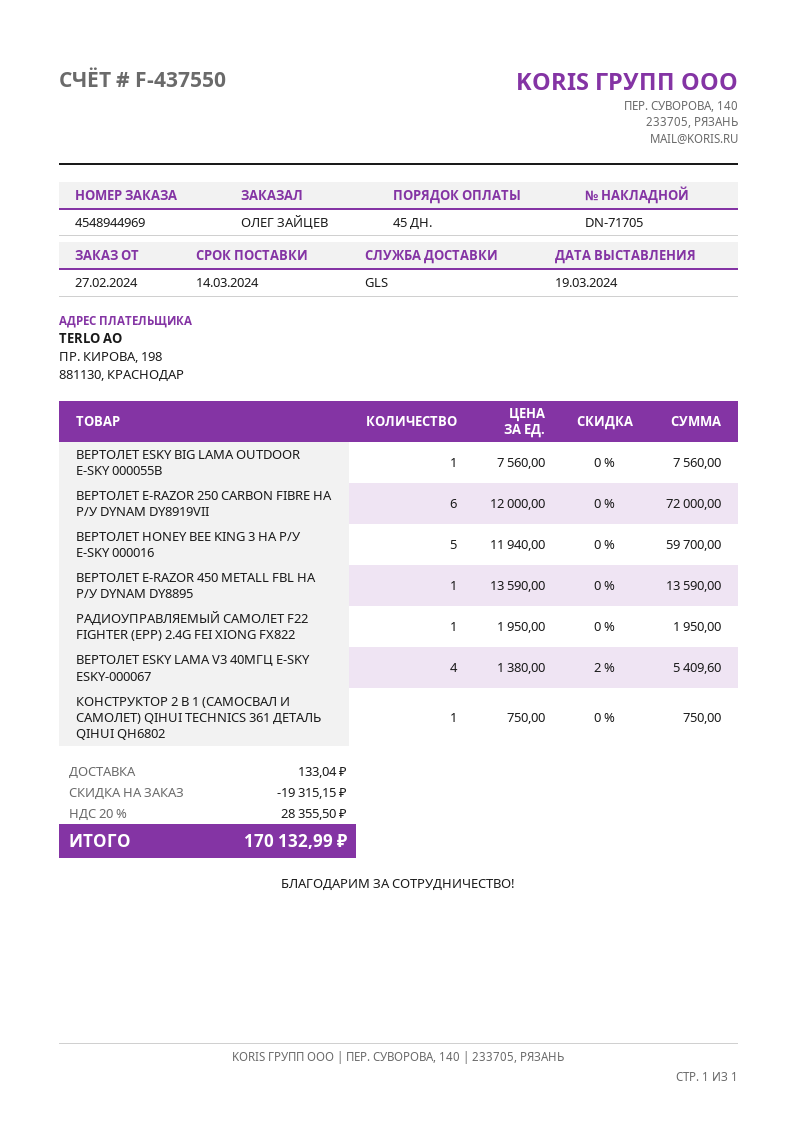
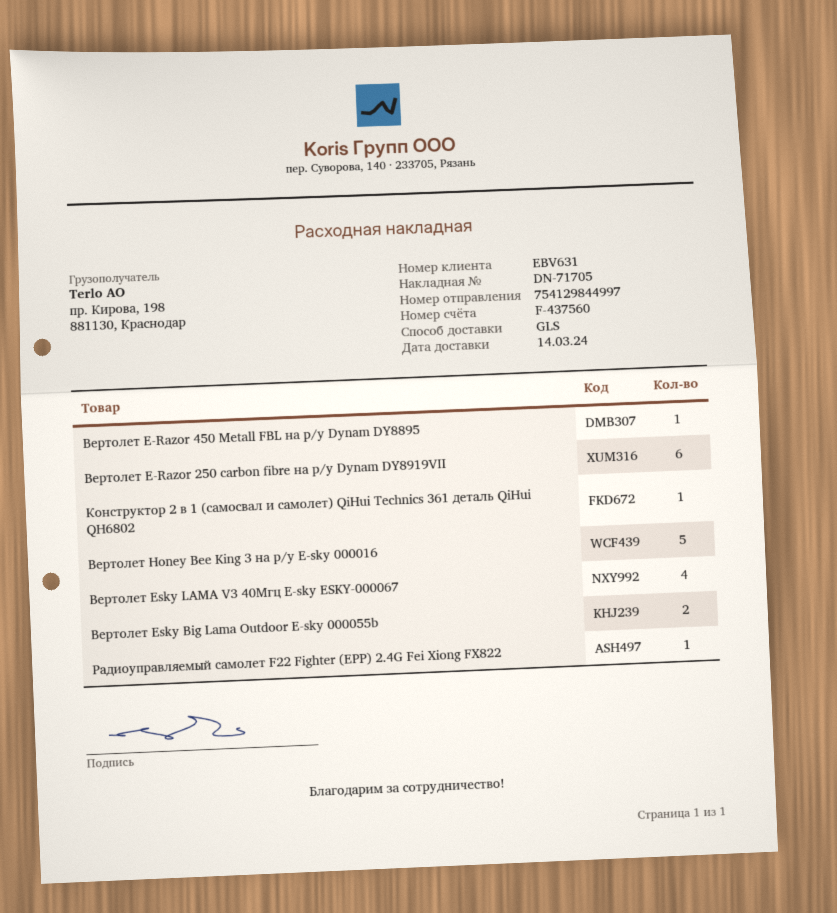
invoice number: F-437550 -> F-437560
ВЕРТОЛЕТ ESKY BIG LAMA OUTDOOR E-SKY 000055B: 1 -> 2

